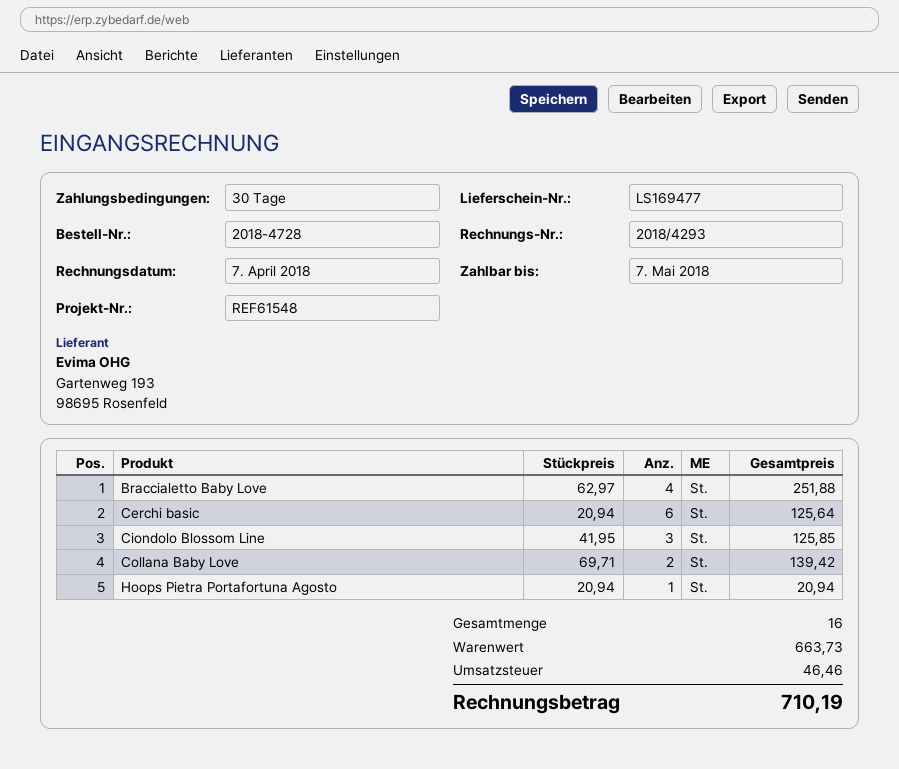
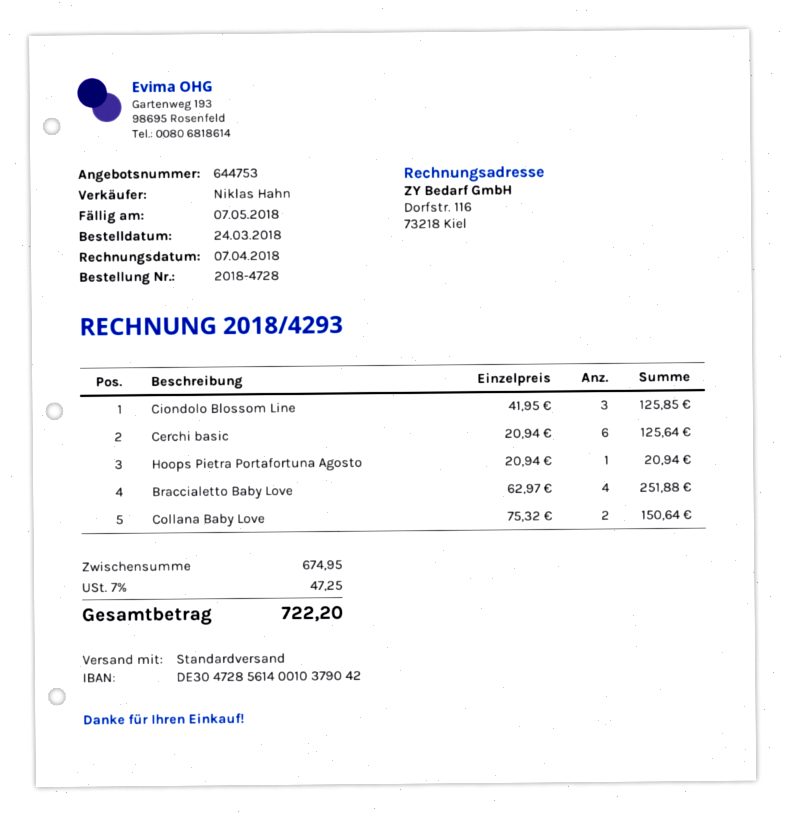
Collana Baby Love: 2 x 69.71 = 139.42 -> 2 x 75.32 = 150.64
subtotal: 663.73 -> 674.95
tax: 46.46 -> 47.25
total: 710.19 -> 722.20

